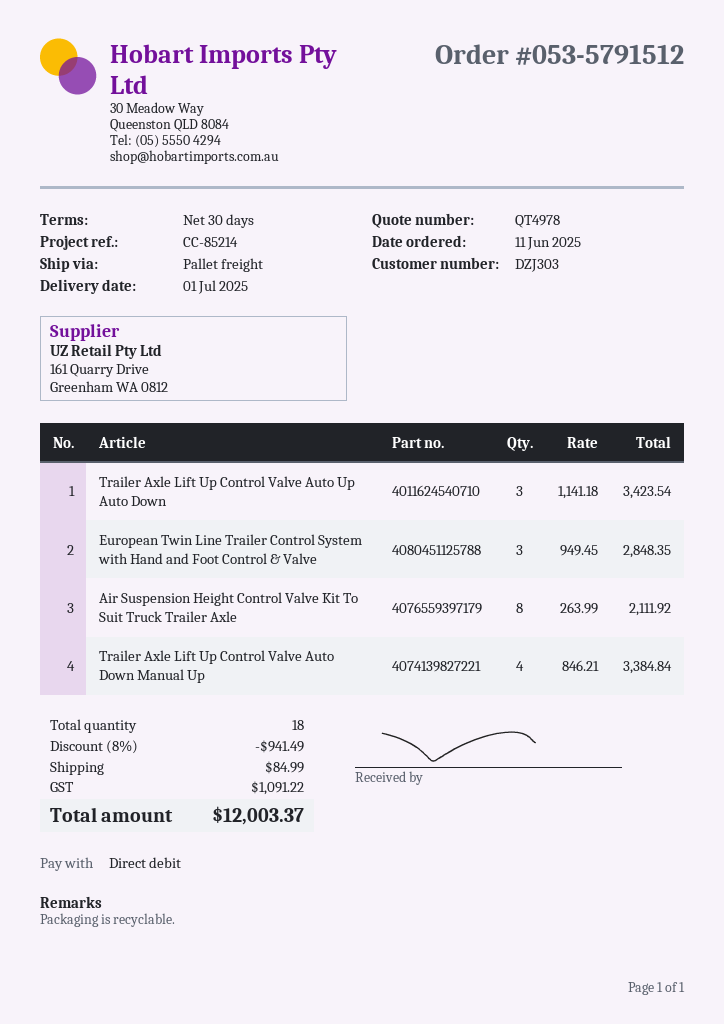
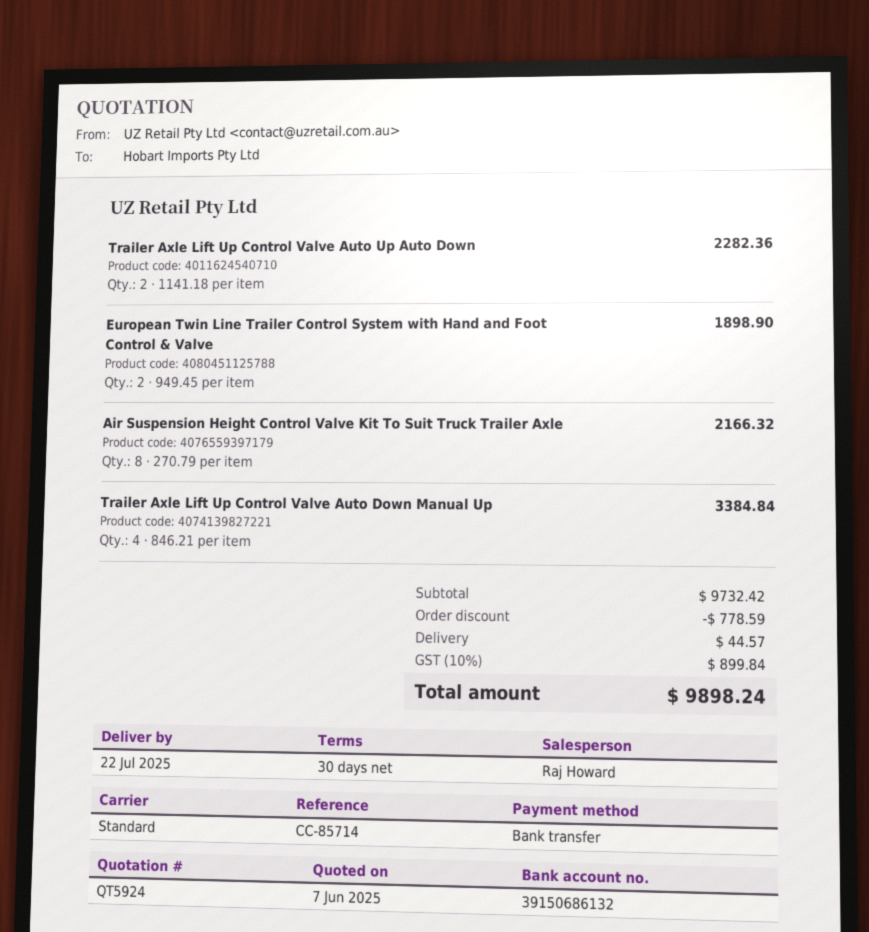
quote number: QT4978 -> QT5924
delivery date: 2025-07-01 -> 2025-07-22
reference: CC-85214 -> CC-85714
payment method: direct debit -> bank transfer
shipping method: pallet freight -> standard
Trailer Axle Lift Up Control Valve Auto Up Auto Down: 3 x 1141.18 = 3423.54 -> 2 x 1141.18 = 2282.36
European Twin Line Trailer Control System with Hand and Foot Control & Valve: 3 x 949.45 = 2848.35 -> 2 x 949.45 = 1898.90
Air Suspension Height Control Valve Kit To Suit Truck Trailer Axle: 8 x 263.99 = 2111.92 -> 8 x 270.79 = 2166.32
discount: 941.49 -> 778.59
shipping: 84.99 -> 44.57
tax: 1091.22 -> 899.84
total: 12003.37 -> 9898.24

